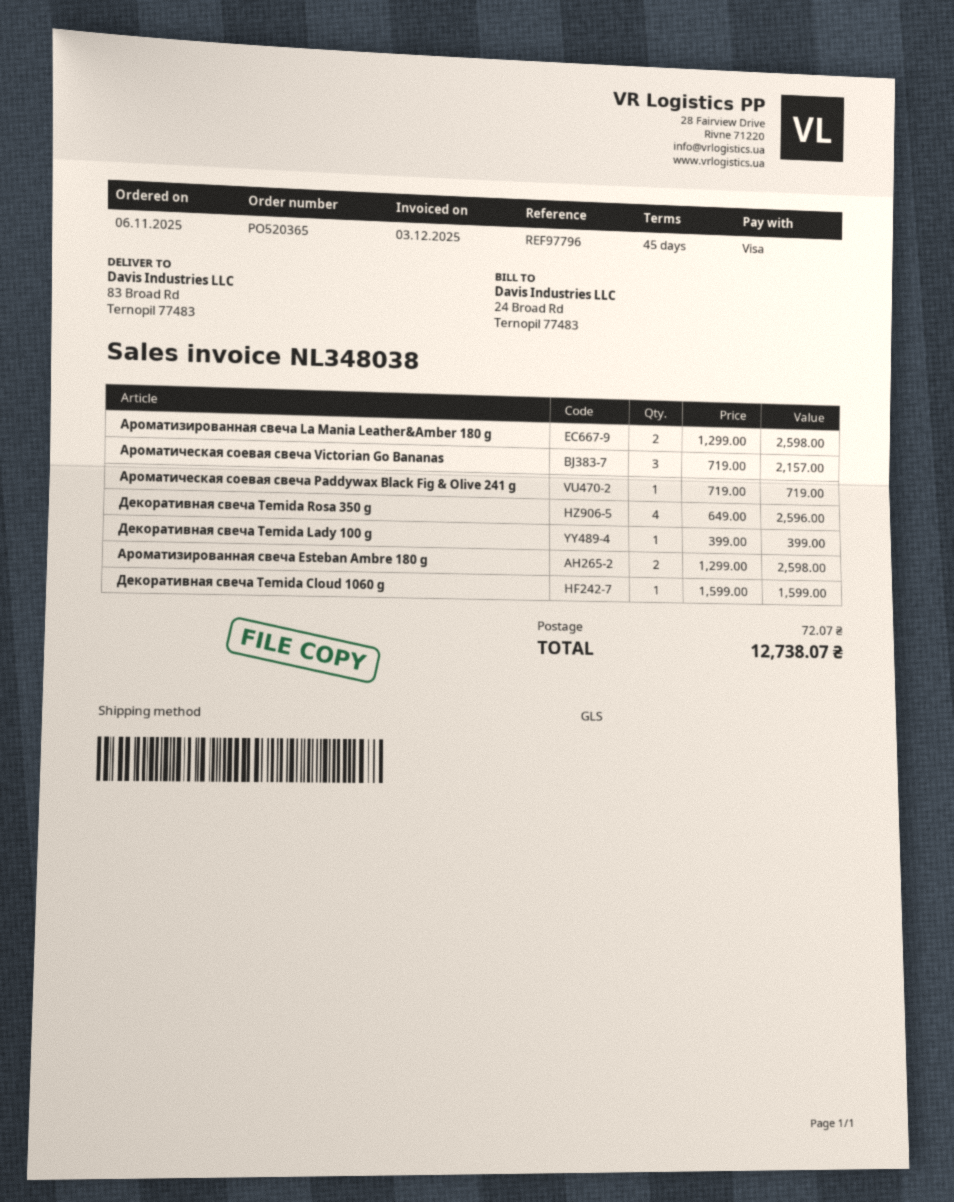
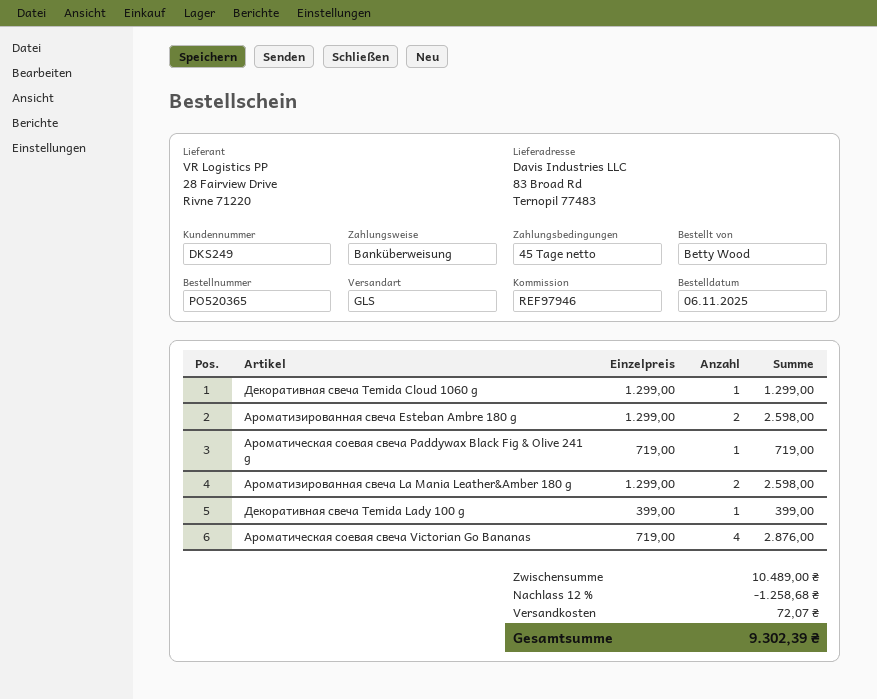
reference: REF97796 -> REF97946
payment method: Visa -> bank transfer
Ароматическая соевая свеча Victorian Go Bananas: 3 x 719.00 = 2157.00 -> 4 x 719.00 = 2876.00
Декоративная свеча Temida Rosa 350 g: 4 x 649.00 = 2596.00 -> none
Декоративная свеча Temida Cloud 1060 g: 1 x 1599.00 = 1599.00 -> 1 x 1299.00 = 1299.00
discount: none -> 12% = 1258.68
total: 12738.07 -> 9302.39

